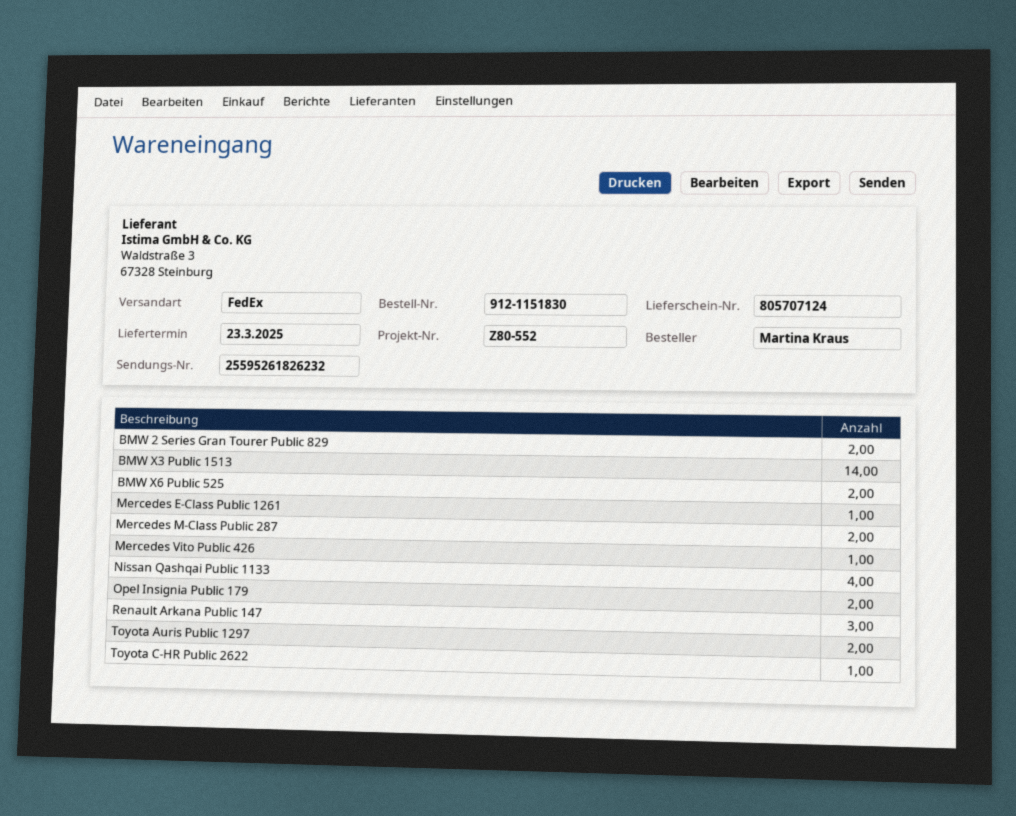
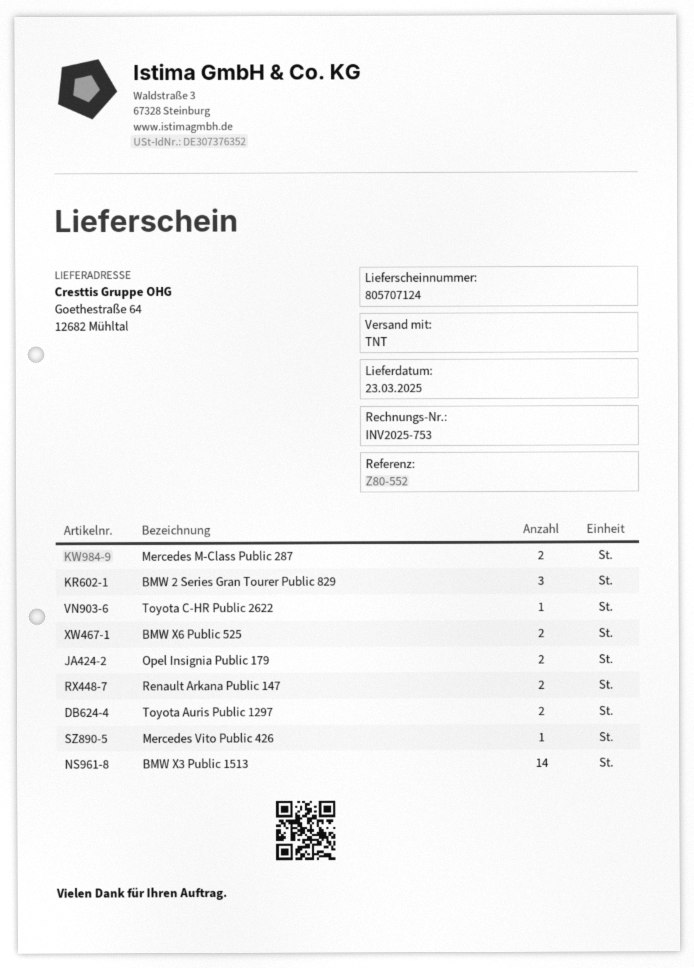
shipping method: FedEx -> TNT
BMW 2 Series Gran Tourer Public 829: 2 -> 3
Mercedes E-Class Public 1261: 1 -> none
Nissan Qashqai Public 1133: 4 -> none
Renault Arkana Public 147: 3 -> 2

